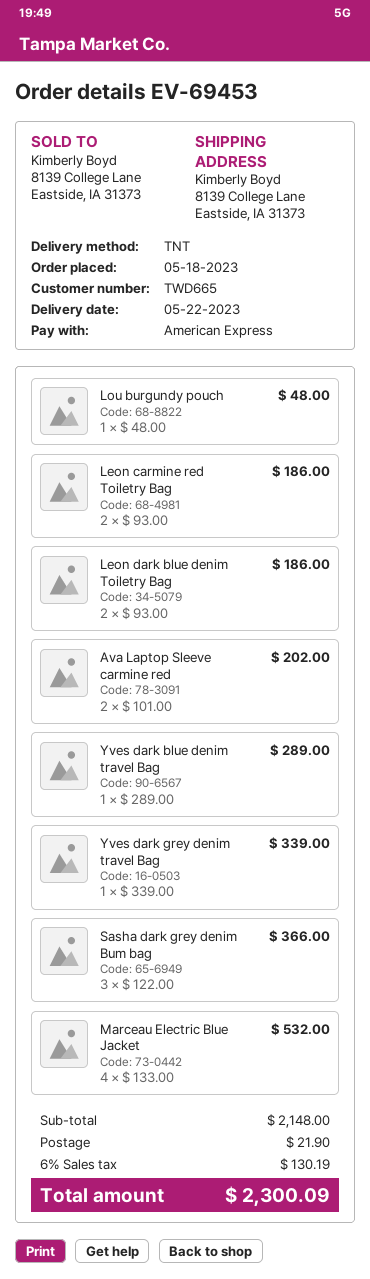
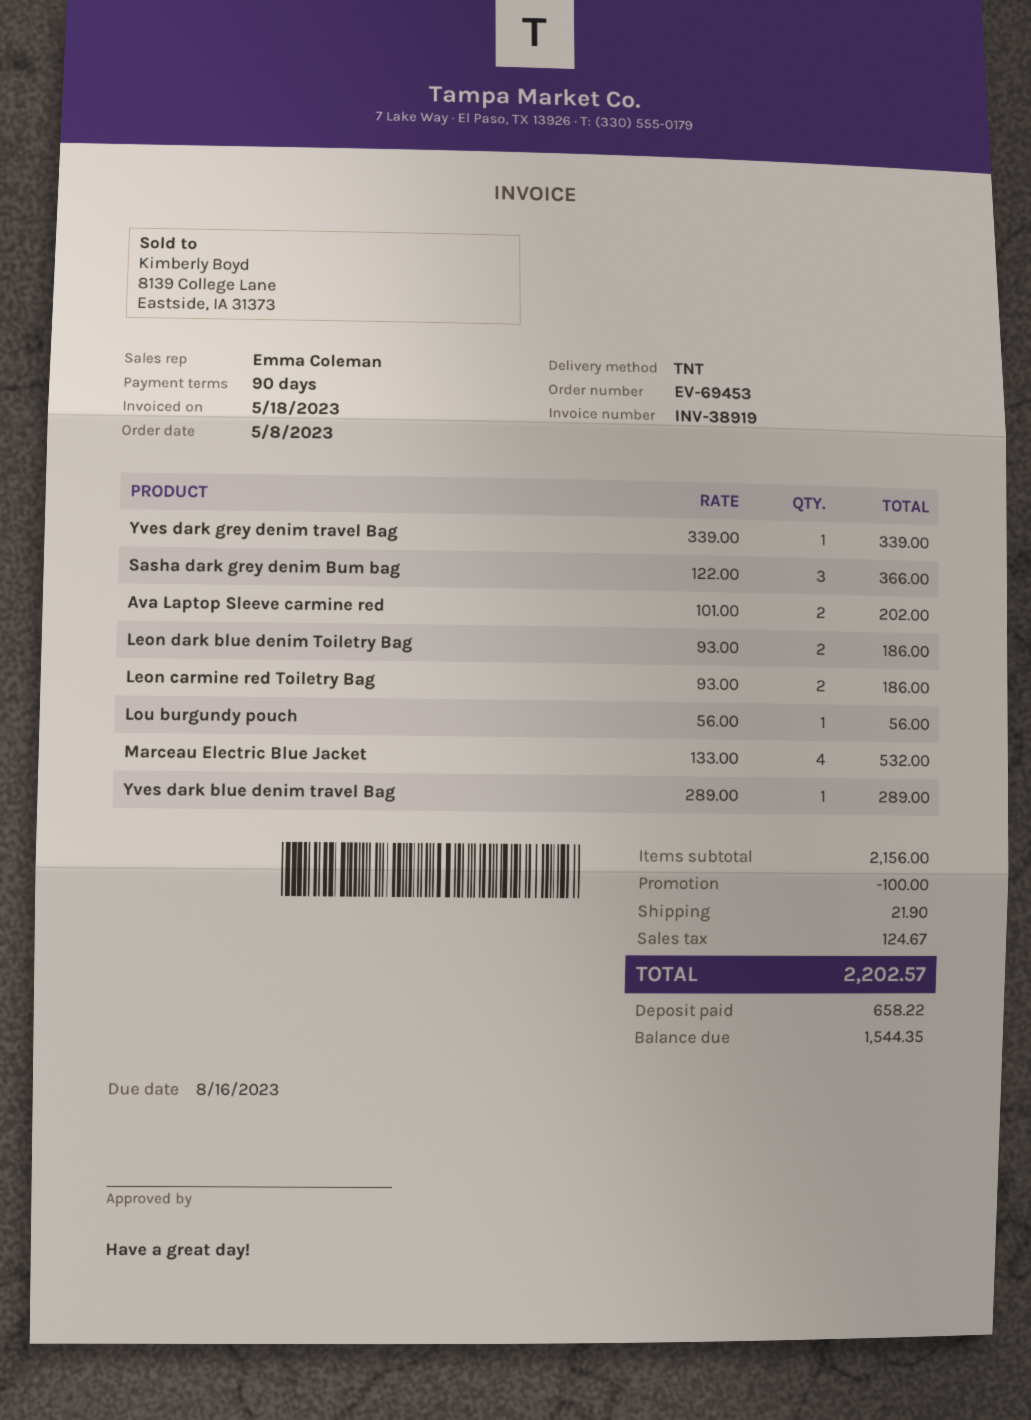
order date: 2023-05-18 -> 2023-05-08
Lou burgundy pouch: 1 x 48.00 = 48.00 -> 1 x 56.00 = 56.00
subtotal: 2148.00 -> 2156.00
discount: none -> 100.00
tax: 130.19 -> 124.67
total: 2300.09 -> 2202.57

